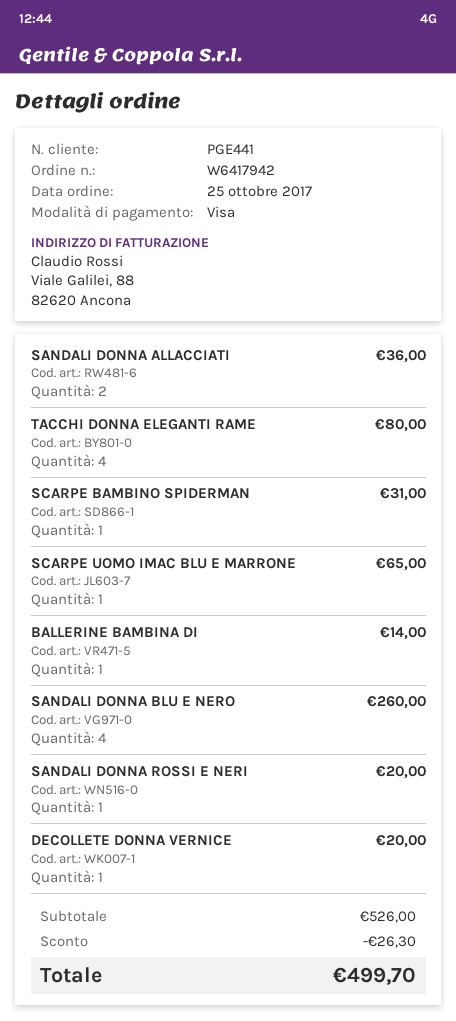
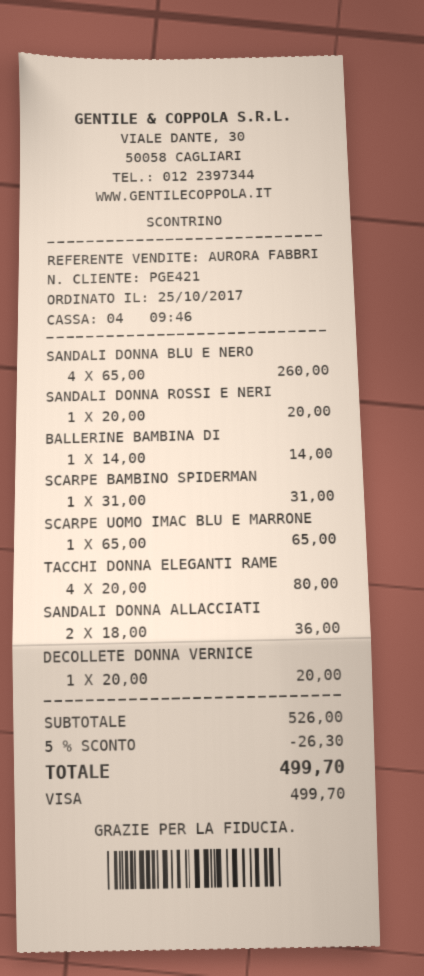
customer number: PGE441 -> PGE421

